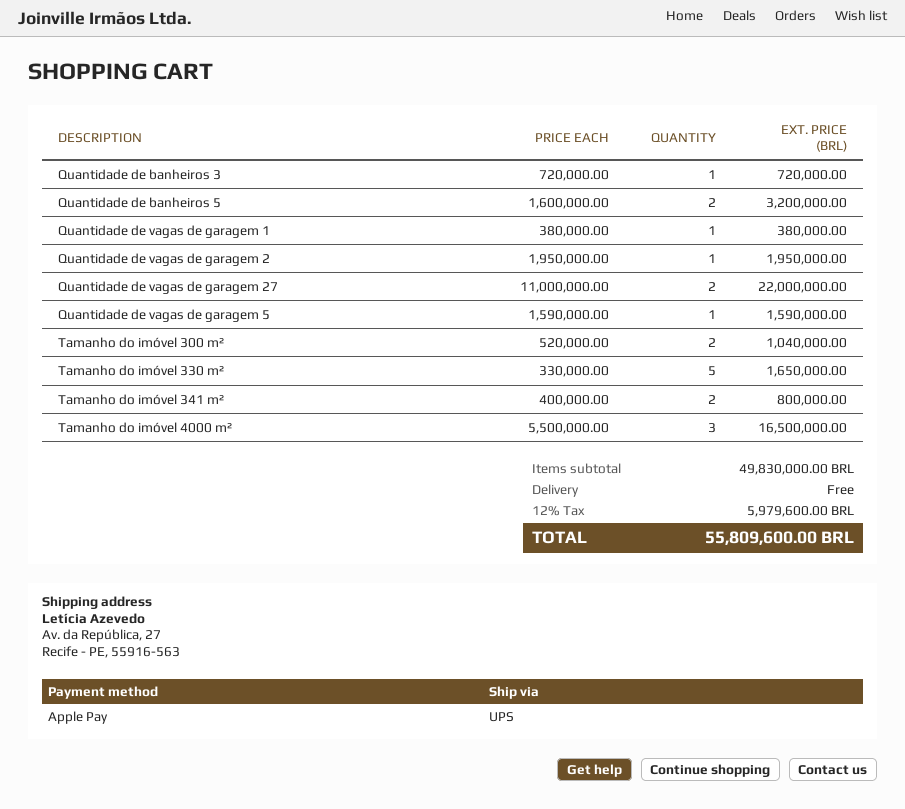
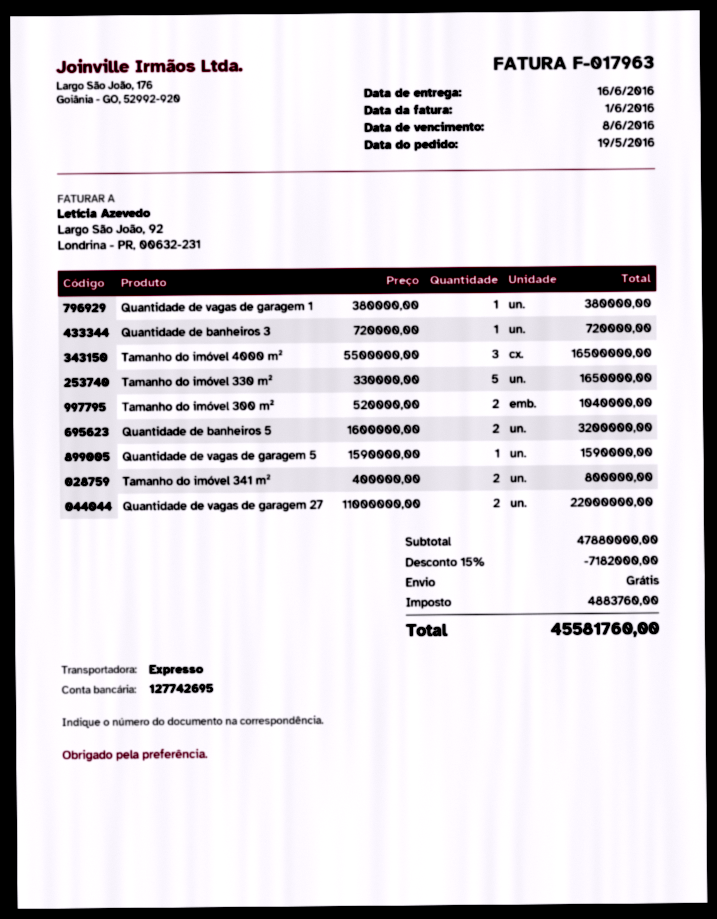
shipping method: UPS -> express
Quantidade de vagas de garagem 2: 1 x 1950000.00 = 1950000.00 -> none
subtotal: 49830000.00 -> 47880000.00
discount: none -> 15% = 7182000.00
tax: 5979600.00 -> 4883760.00
total: 55809600.00 -> 45581760.00

